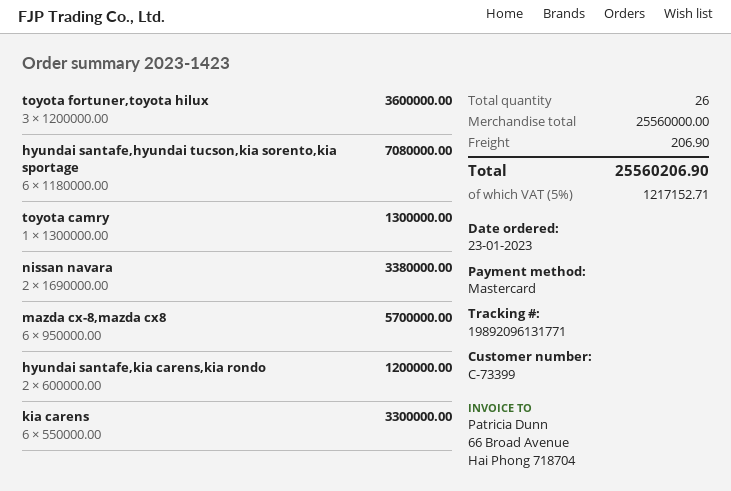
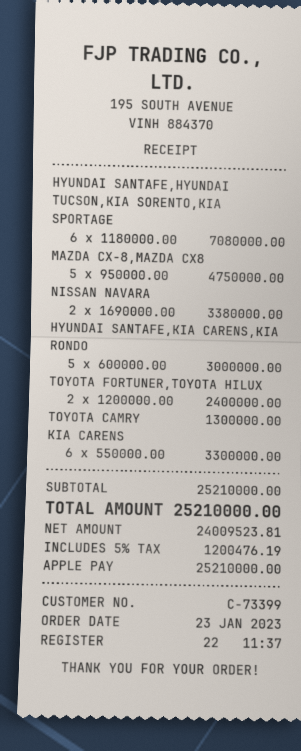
payment method: Mastercard -> Apple Pay
toyota fortuner,toyota hilux: 3 x 1200000.00 = 3600000.00 -> 2 x 1200000.00 = 2400000.00
mazda cx-8,mazda cx8: 6 x 950000.00 = 5700000.00 -> 5 x 950000.00 = 4750000.00
hyundai santafe,kia carens,kia rondo: 2 x 600000.00 = 1200000.00 -> 5 x 600000.00 = 3000000.00
subtotal: 25560000.00 -> 25210000.00
shipping: 206.90 -> none
tax: 5% = 1217152.71 -> 5% = 1200476.19
total: 25560206.90 -> 25210000.00

